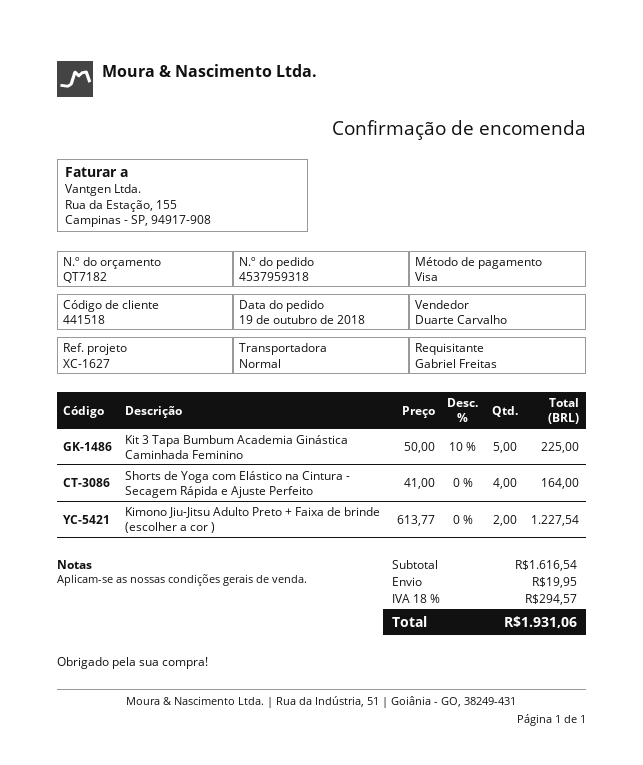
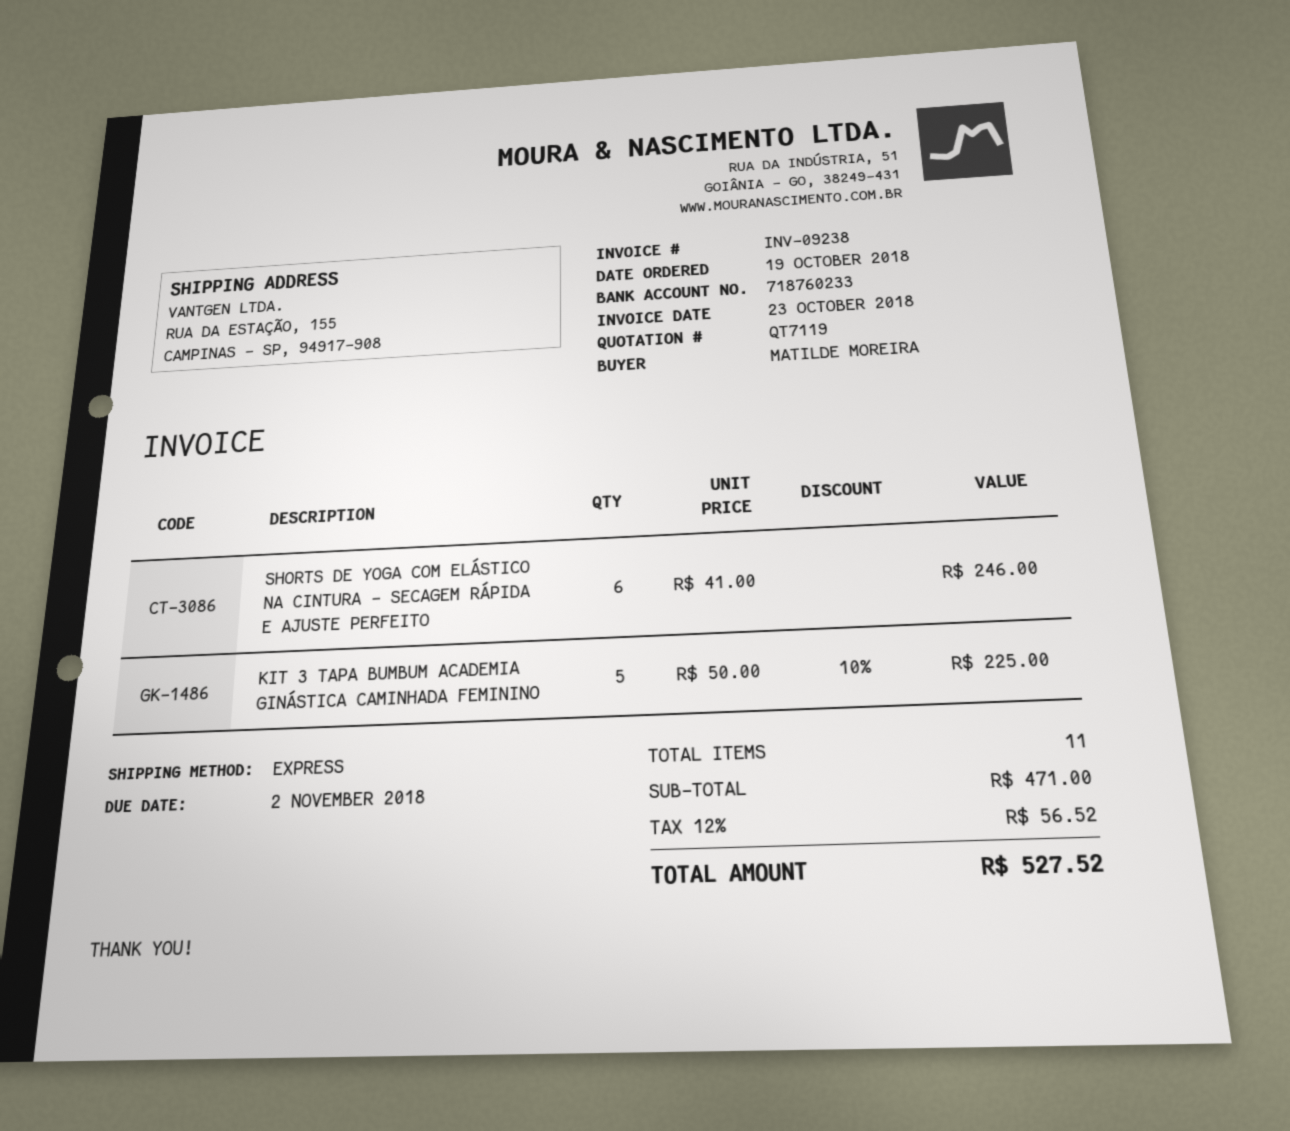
quote number: QT7182 -> QT7119
ordered by: Gabriel Freitas -> MATILDE MOREIRA
shipping method: standard -> express
Shorts de Yoga com Elástico na Cintura - Secagem Rápida e Ajuste Perfeito: 4 x 41.00 = 164.00 -> 6 x 41.00 = 246.00
Kimono Jiu-Jitsu Adulto Preto + Faixa de brinde (escolher a cor ): 2 x 613.77 = 1227.54 -> none
subtotal: 1616.54 -> 471.00
shipping: 19.95 -> none
tax: 18% = 294.57 -> 12% = 56.52
total: 1931.06 -> 527.52

